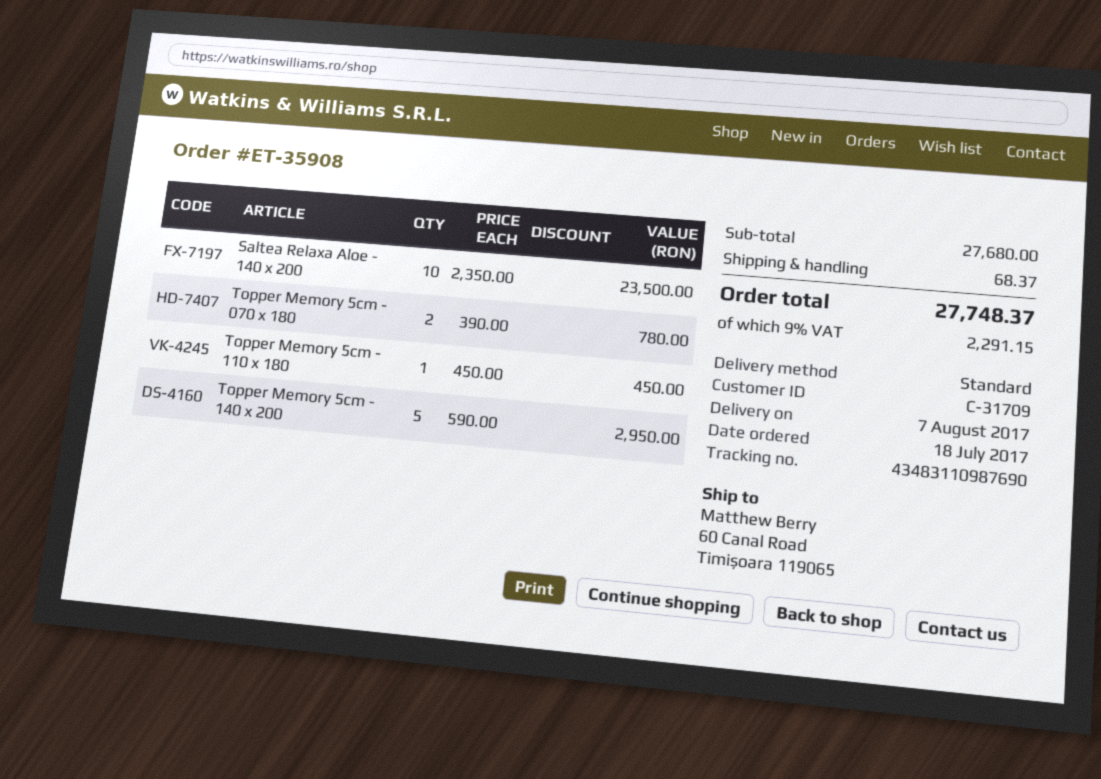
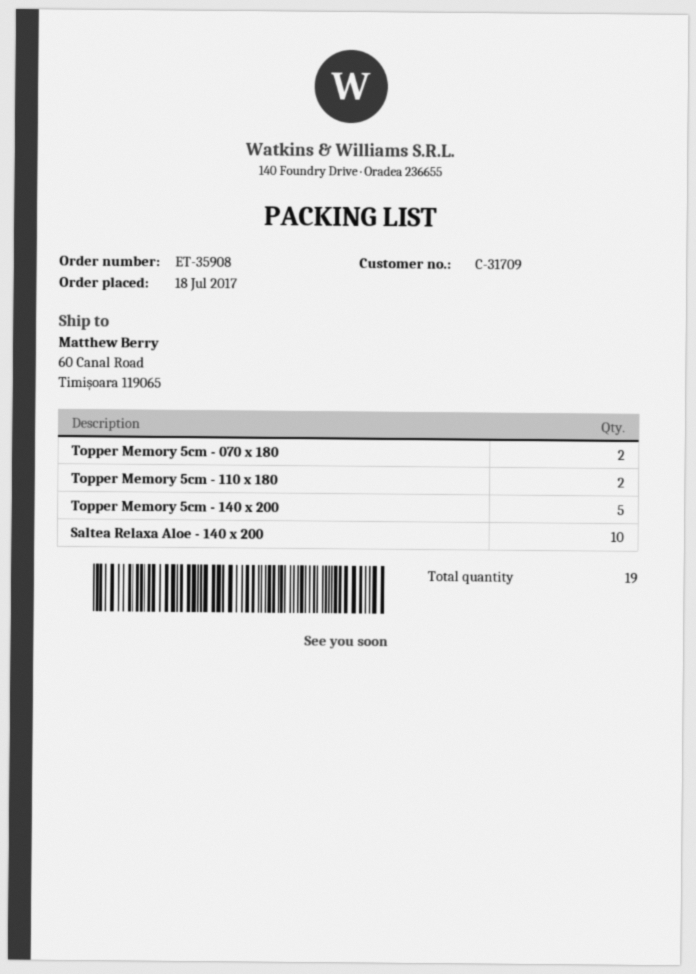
Topper Memory 5cm - 110 x 180: 1 -> 2

